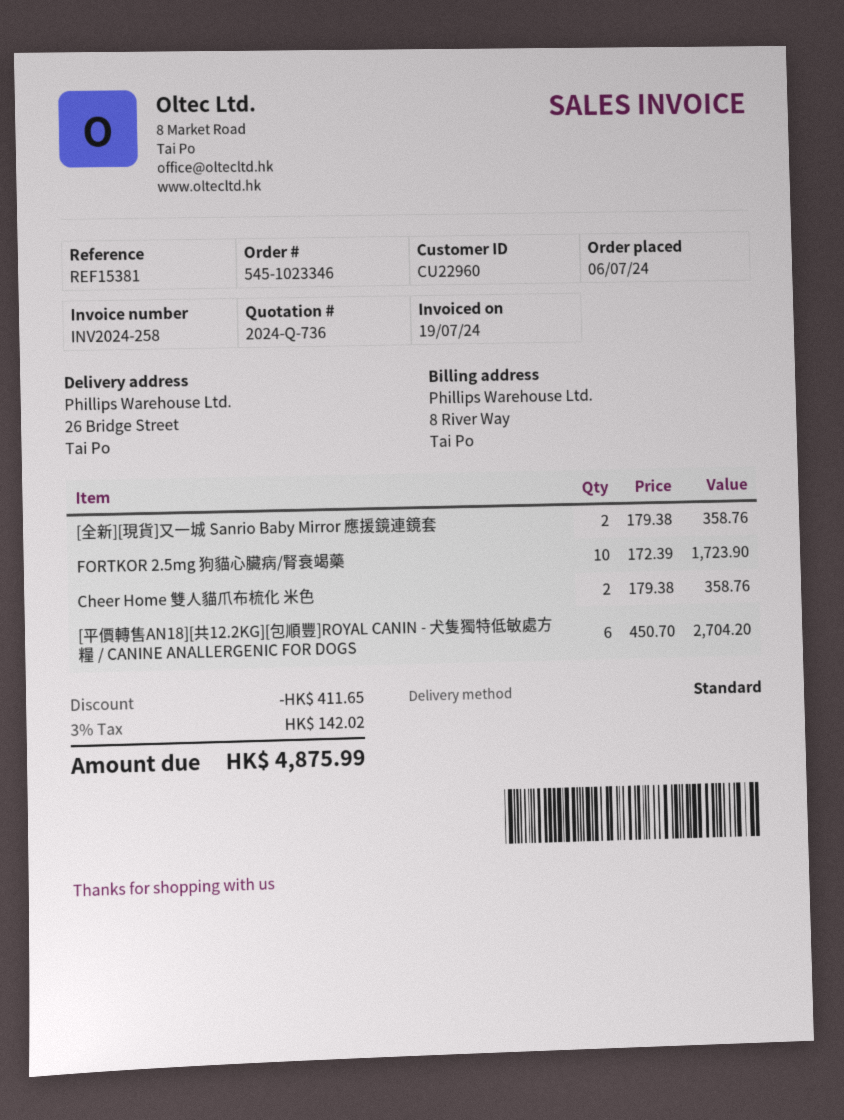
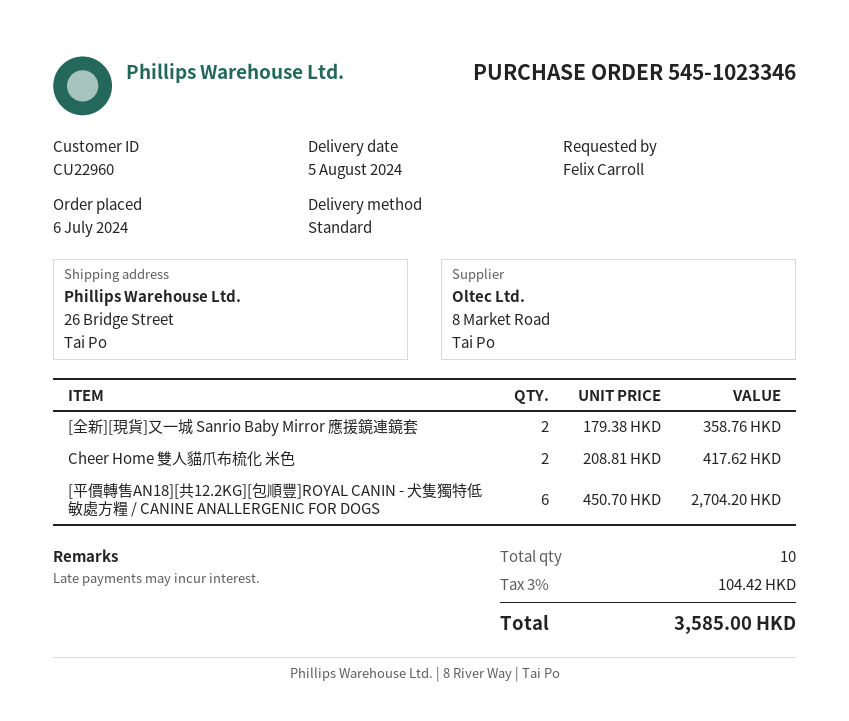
FORTKOR 2.5mg 狗貓心臟病/腎衰竭藥: 10 x 172.39 = 1723.90 -> none
Cheer Home 雙人貓爪布梳化 米色: 2 x 179.38 = 358.76 -> 2 x 208.81 = 417.62
discount: 411.65 -> none
tax: 3% = 142.02 -> 3% = 104.42
total: 4875.99 -> 3585.00

